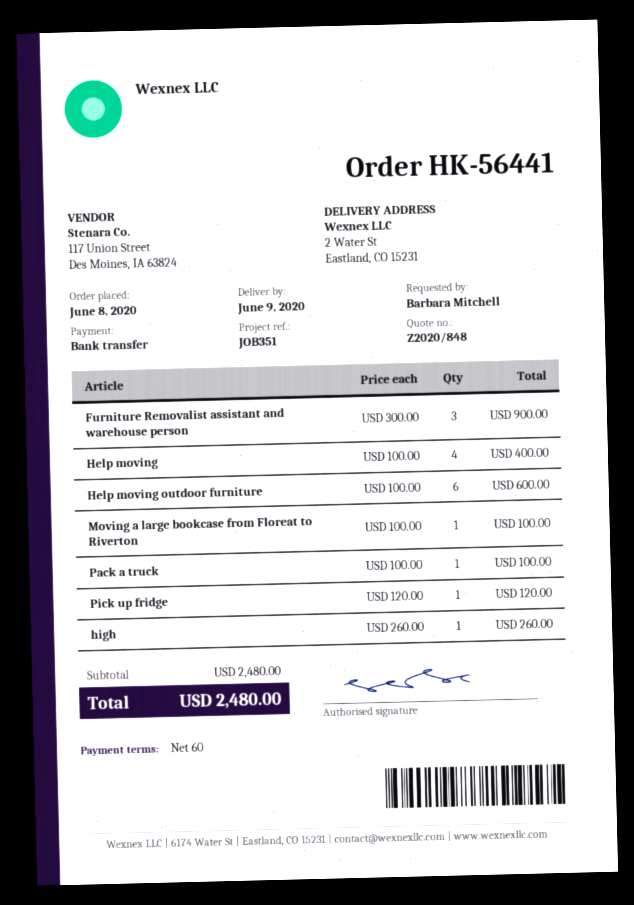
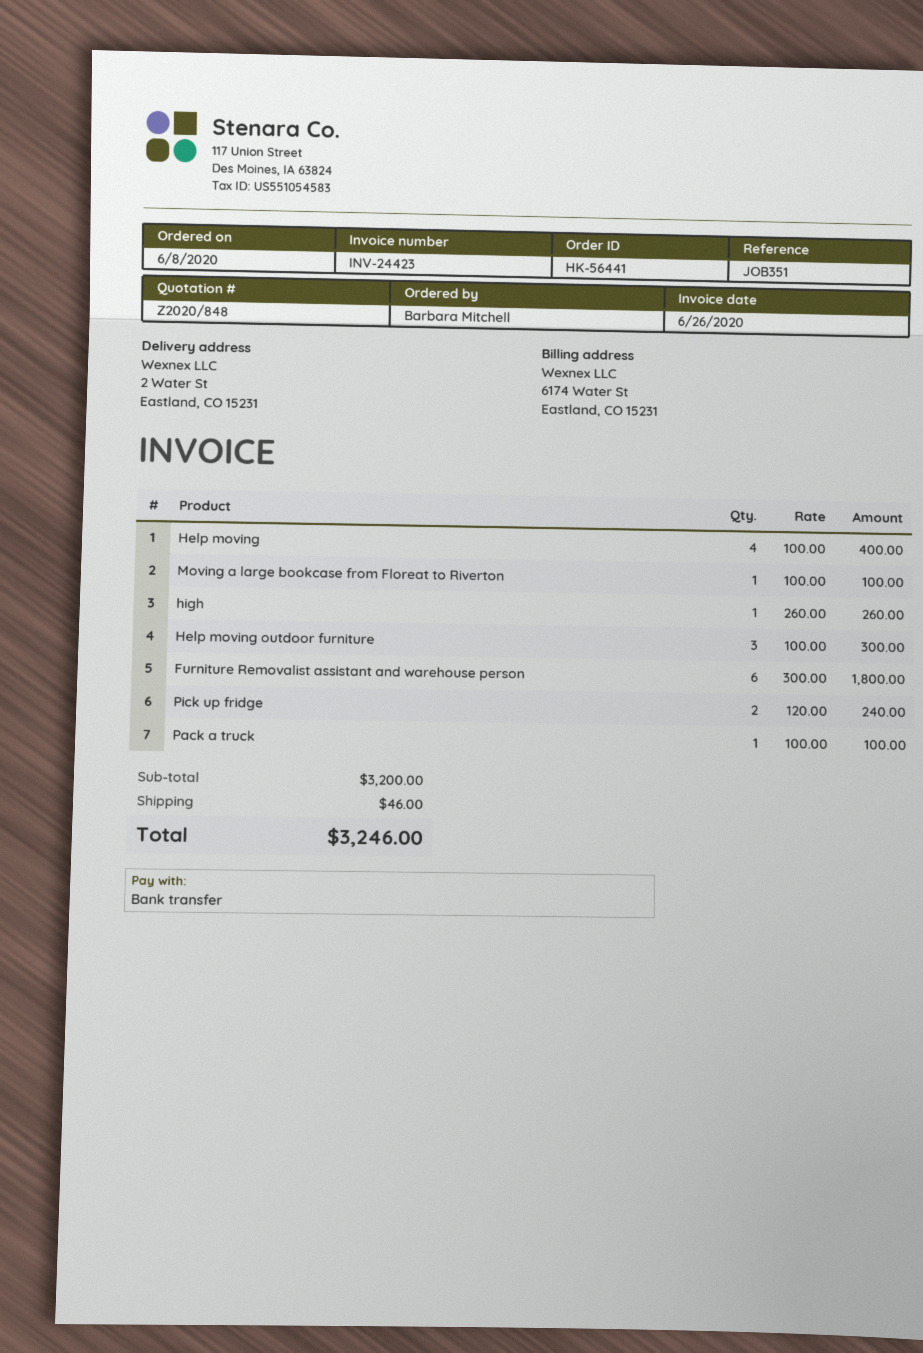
Furniture Removalist assistant and warehouse person: 3 x 300.00 = 900.00 -> 6 x 300.00 = 1800.00
Help moving outdoor furniture: 6 x 100.00 = 600.00 -> 3 x 100.00 = 300.00
Pick up fridge: 1 x 120.00 = 120.00 -> 2 x 120.00 = 240.00
subtotal: 2480.00 -> 3200.00
shipping: none -> 46.00
total: 2480.00 -> 3246.00

